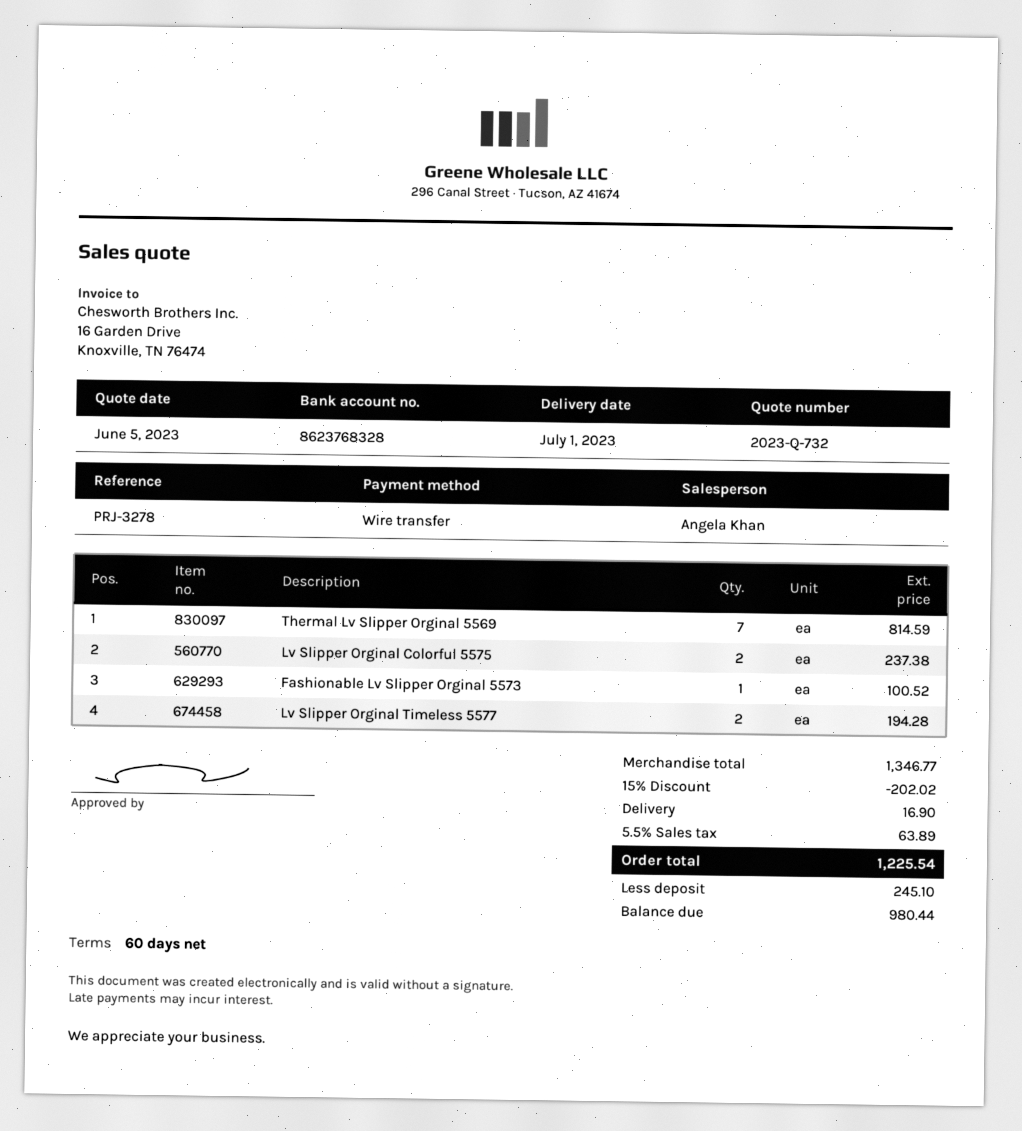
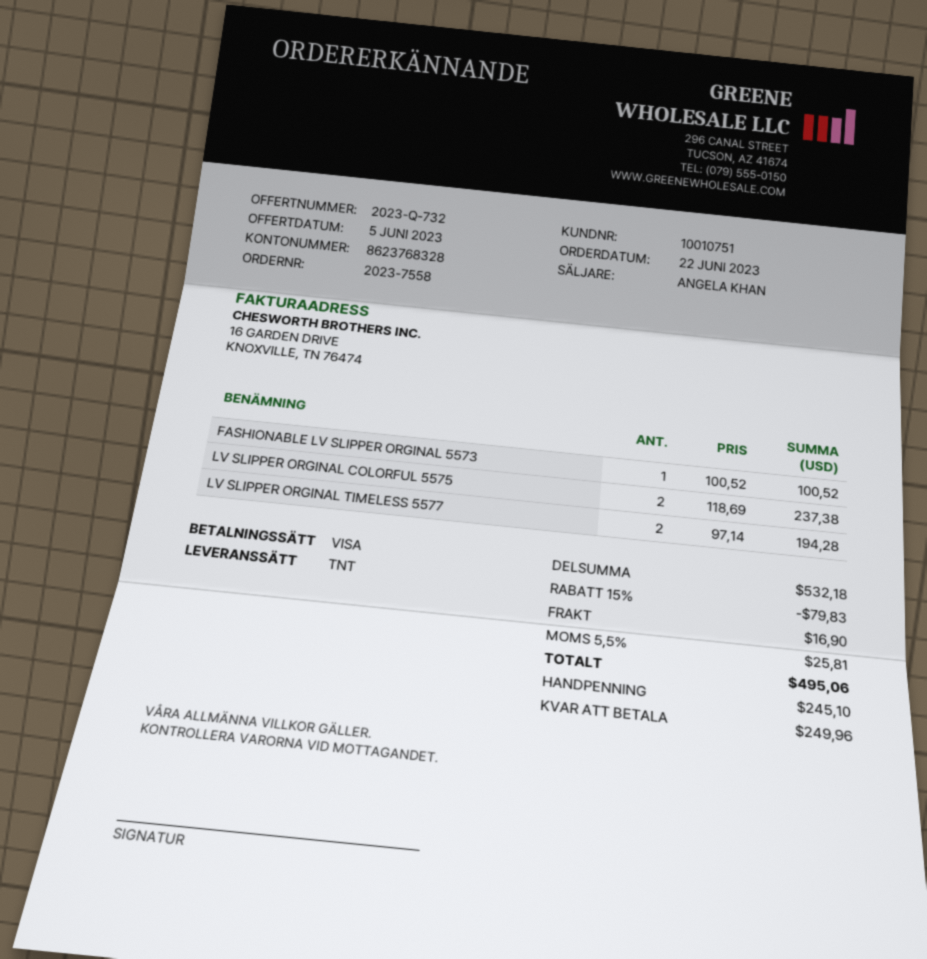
payment method: bank transfer -> Visa
Thermal Lv Slipper Orginal 5569: 7 for 814.59 -> none
subtotal: 1346.77 -> 532.18
discount: 15% = 202.02 -> 15% = 79.83
tax: 5.5% = 63.89 -> 5.5% = 25.81
total: 1225.54 -> 495.06
balance: 980.44 -> 249.96

